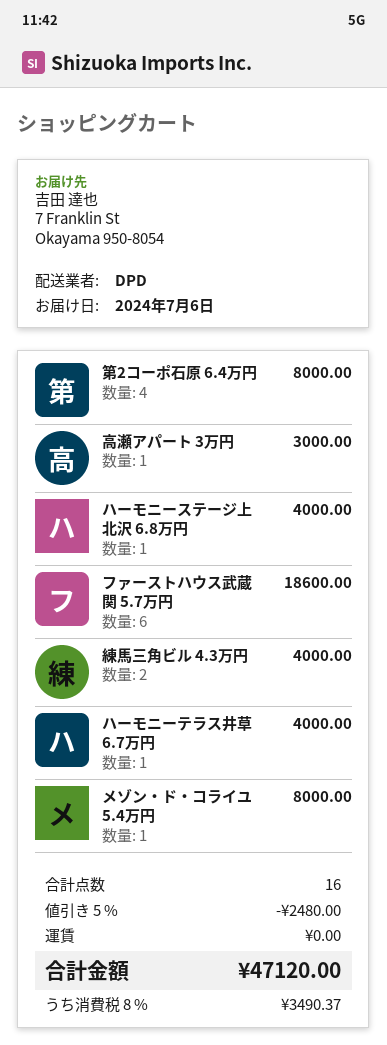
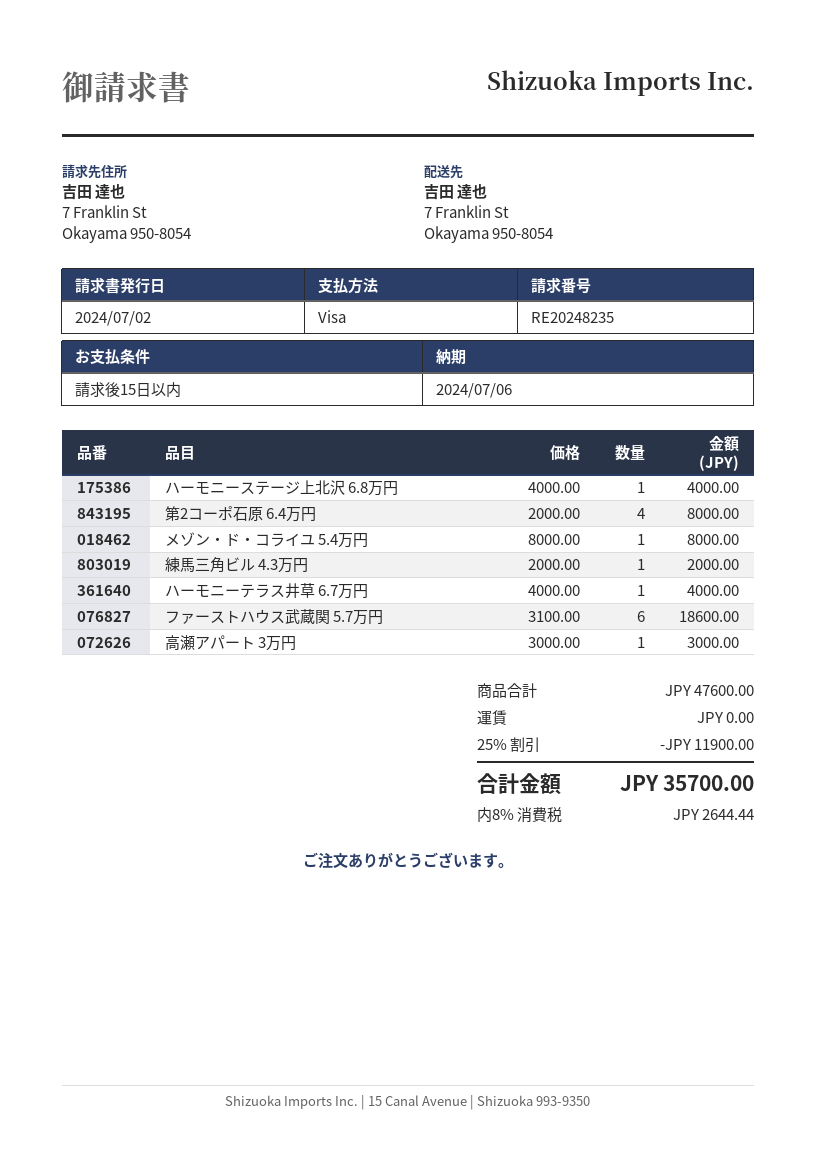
練馬三角ビル 4.3万円: 2 for 4000.00 -> 1 for 2000.00
discount: 5% = 2480.00 -> 25% = 11900.00
tax: 8% = 3490.37 -> 8% = 2644.44
total: 47120.00 -> 35700.00

